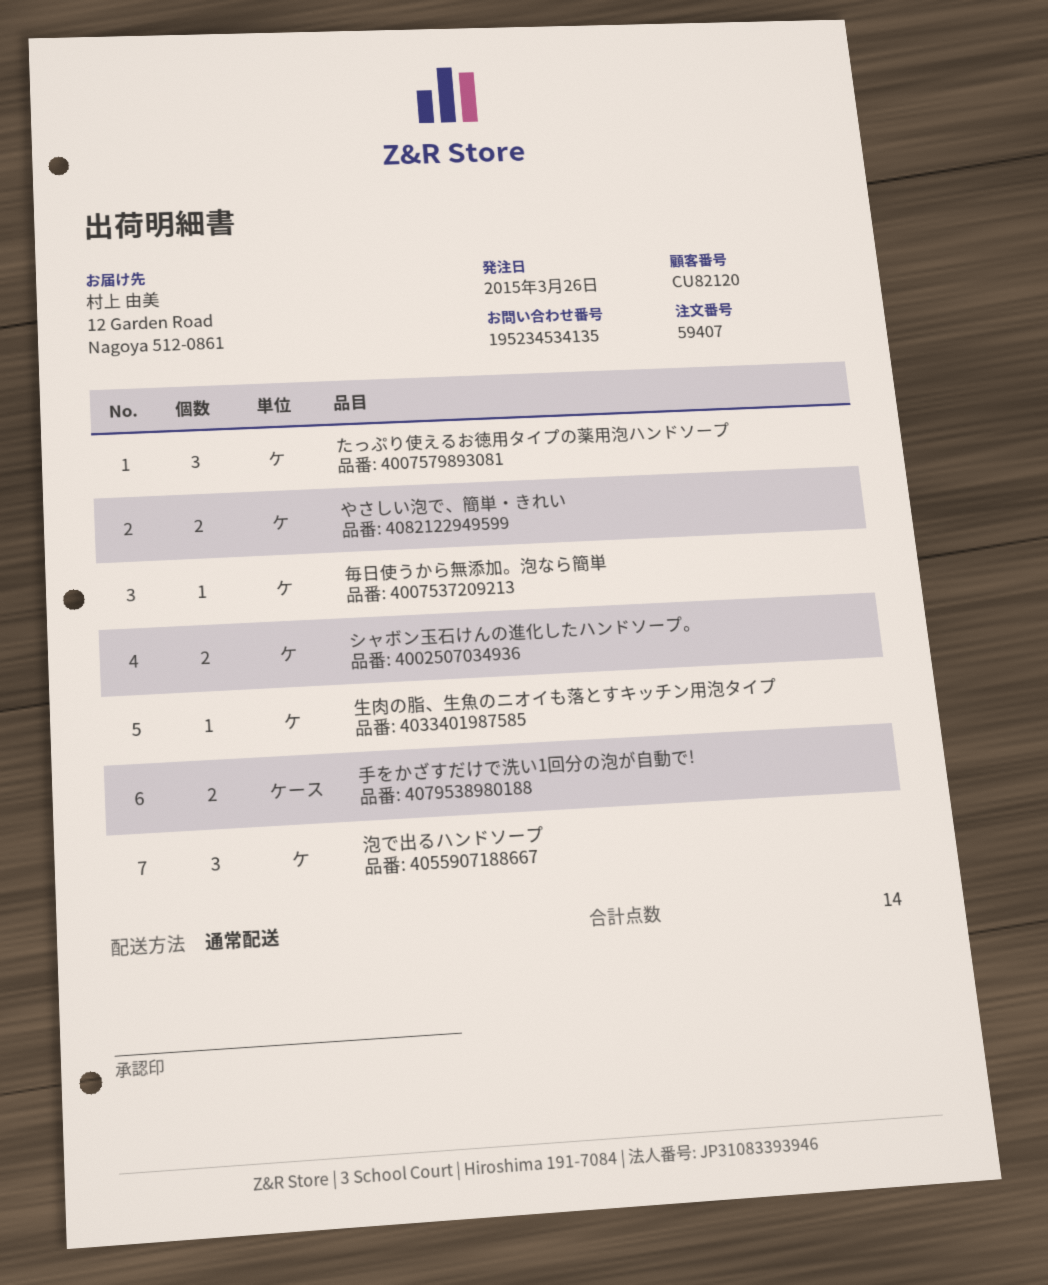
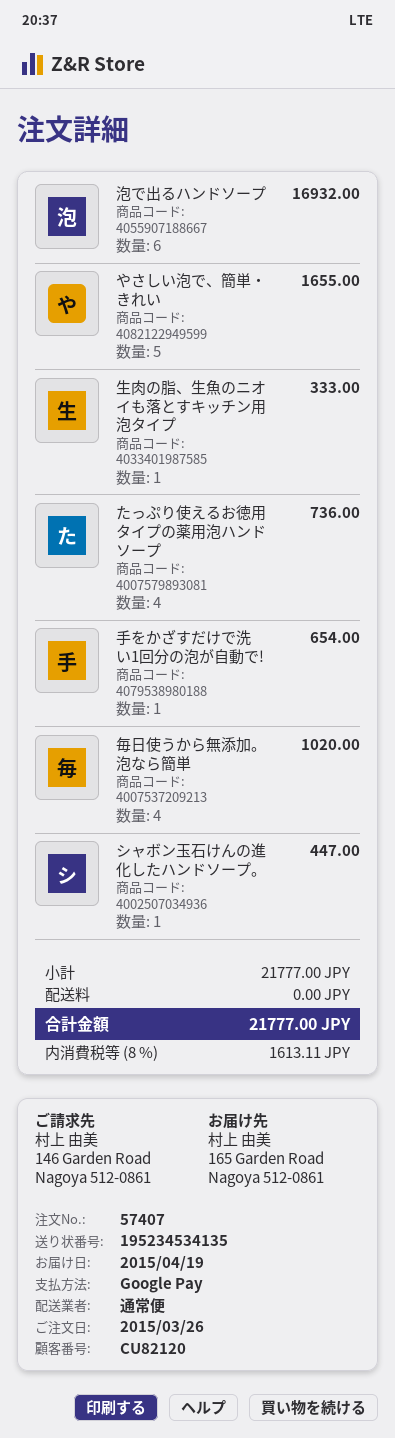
order number: 59407 -> 57407
ship to: 12 Garden Road, Nagoya 512-0861 -> 165 Garden Road, Nagoya 512-0861
たっぷり使えるお徳用タイプの薬用泡ハンドソープ: 3 -> 4
やさしい泡で、簡単・きれい: 2 -> 5
毎日使うから無添加。泡なら簡単: 1 -> 4
シャボン玉石けんの進化したハンドソープ。: 2 -> 1
手をかざすだけで洗い1回分の泡が自動で!: 2 -> 1
泡で出るハンドソープ: 3 -> 6

